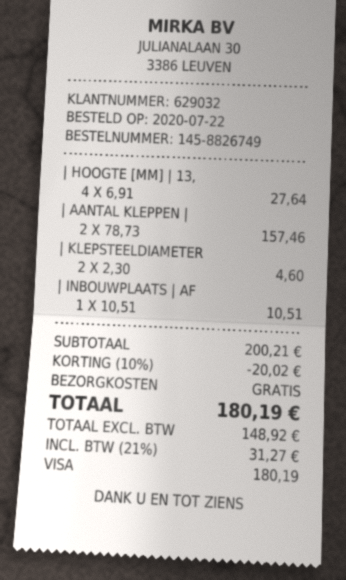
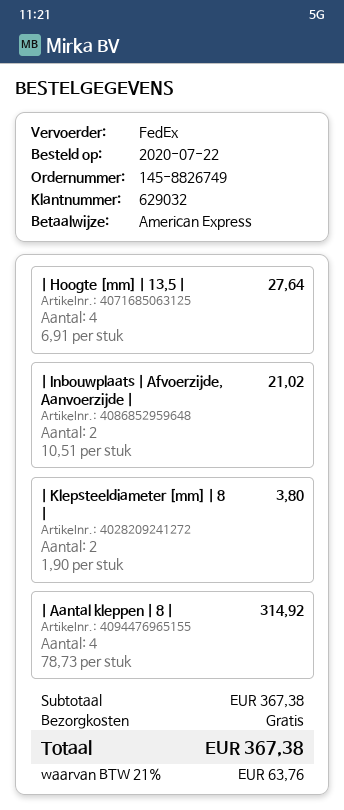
payment method: Visa -> American Express
| AANTAL KLEPPEN |: 2 x 78.73 = 157.46 -> 4 x 78.73 = 314.92
| KLEPSTEELDIAMETER: 2 x 2.30 = 4.60 -> 2 x 1.90 = 3.80
| INBOUWPLAATS | AF: 1 x 10.51 = 10.51 -> 2 x 10.51 = 21.02
subtotal: 200.21 -> 367.38
discount: 10% = 20.02 -> none
tax: 21% = 31.27 -> 21% = 63.76
total: 180.19 -> 367.38

